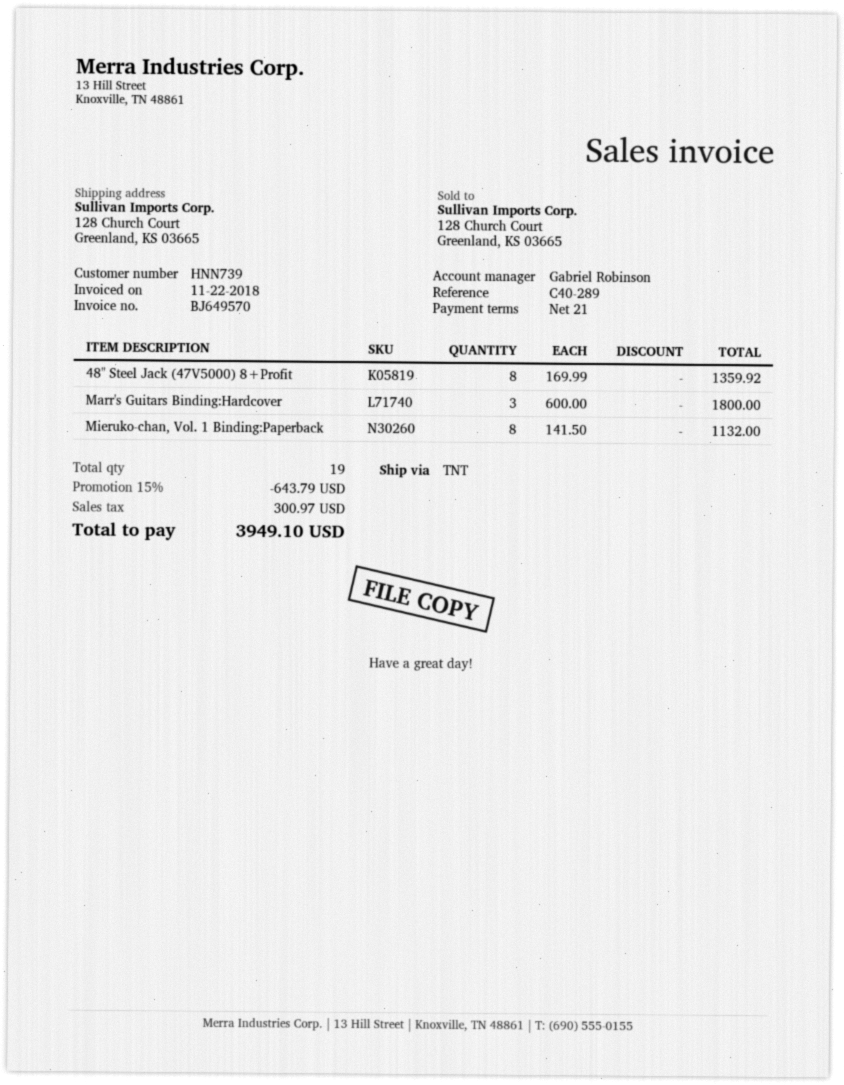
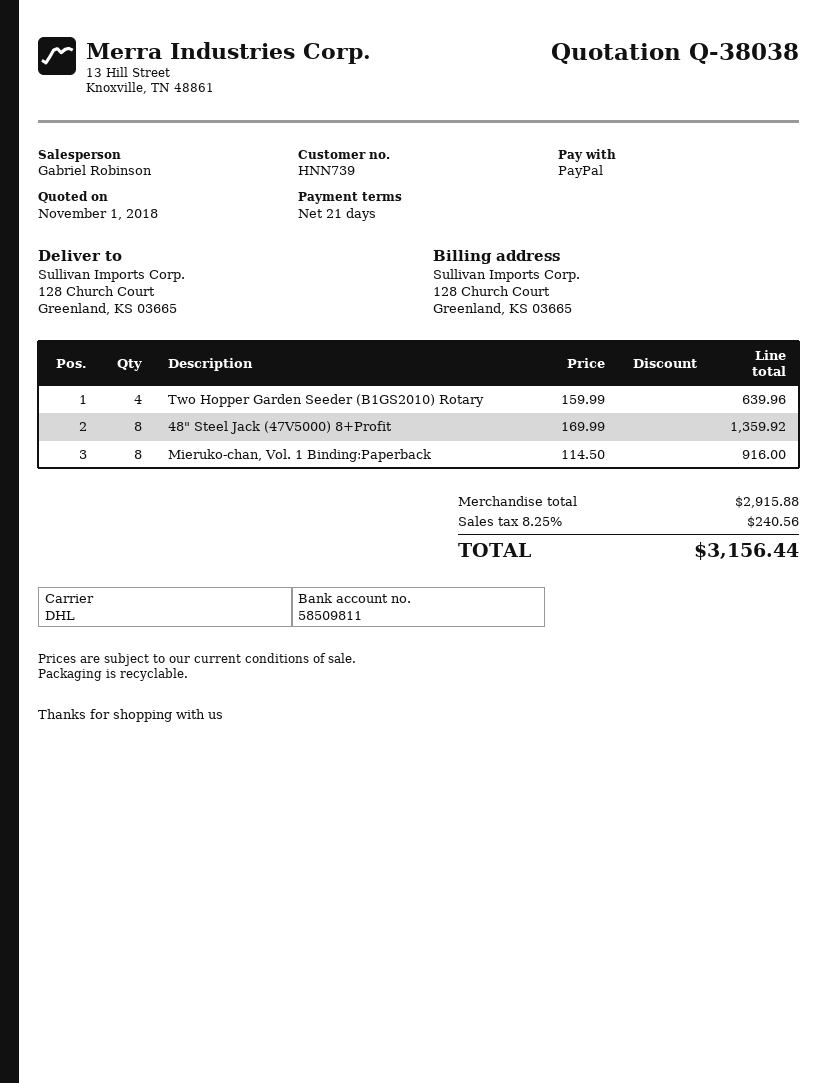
shipping method: TNT -> DHL
Marr's Guitars Binding:Hardcover: 3 x 600.00 = 1800.00 -> none
Mieruko-chan, Vol. 1 Binding:Paperback: 8 x 141.50 = 1132.00 -> 8 x 114.50 = 916.00
Two Hopper Garden Seeder (B1GS2010) Rotary: none -> 4 x 159.99 = 639.96
discount: 15% = 643.79 -> none
tax: 300.97 -> 240.56
total: 3949.10 -> 3156.44

